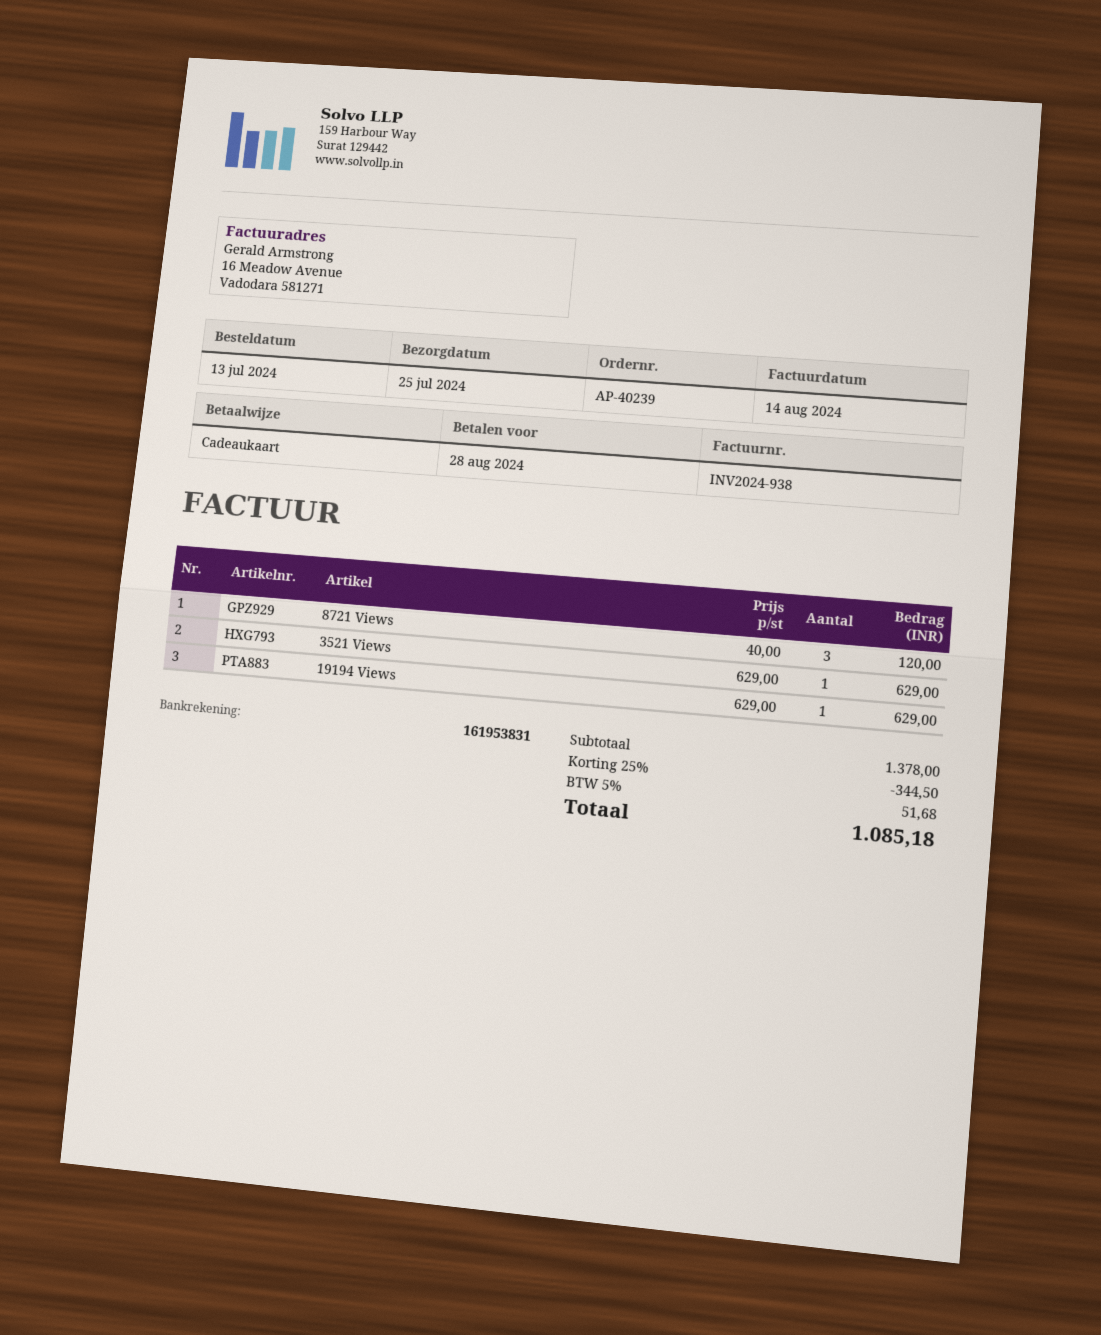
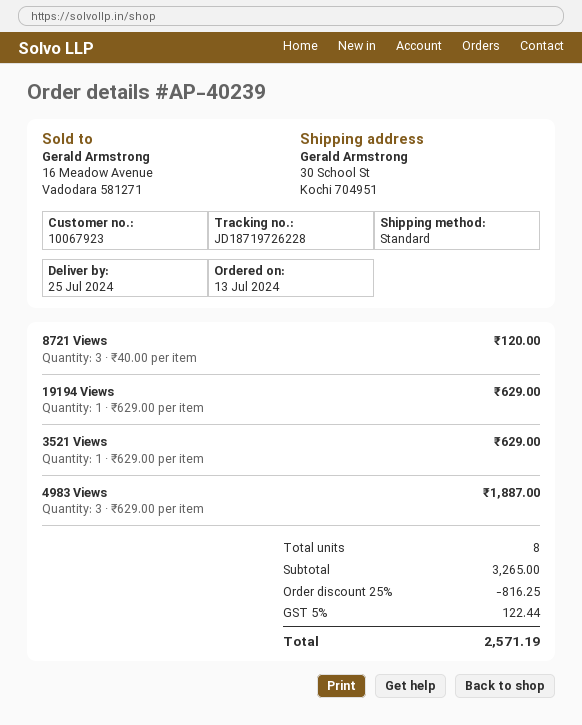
4983 Views: none -> 3 x 629.00 = 1887.00
subtotal: 1378.00 -> 3265.00
discount: 25% = 344.50 -> 25% = 816.25
tax: 5% = 51.68 -> 5% = 122.44
total: 1085.18 -> 2571.19

